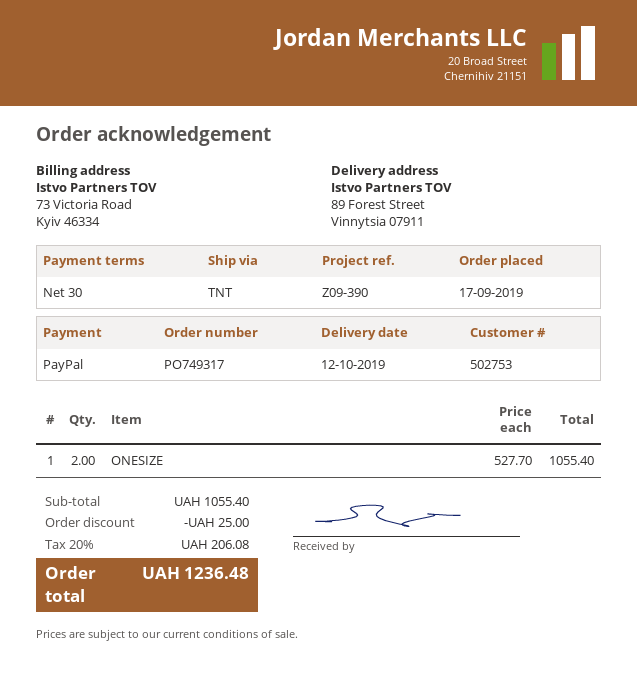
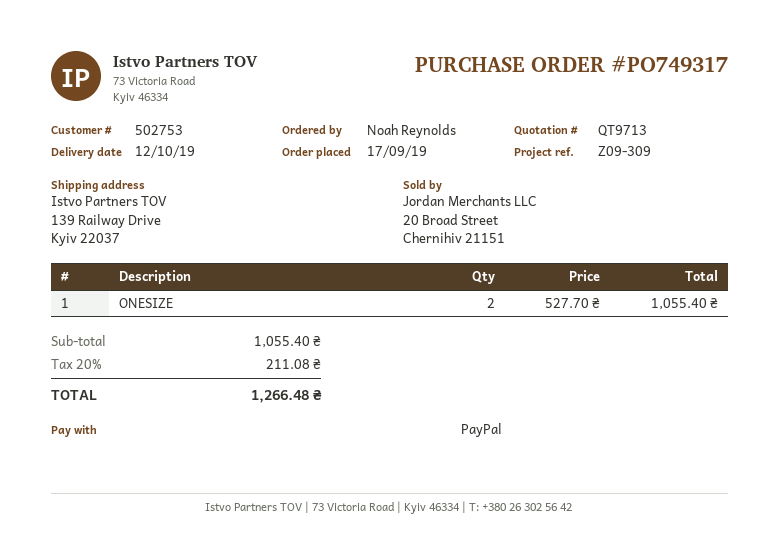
reference: Z09-390 -> Z09-309
ship to: 89 Forest Street, Vinnytsia 07911 -> 139 Railway Drive, Kyiv 22037
discount: 25.00 -> none
tax: 20% = 206.08 -> 20% = 211.08
total: 1236.48 -> 1266.48

